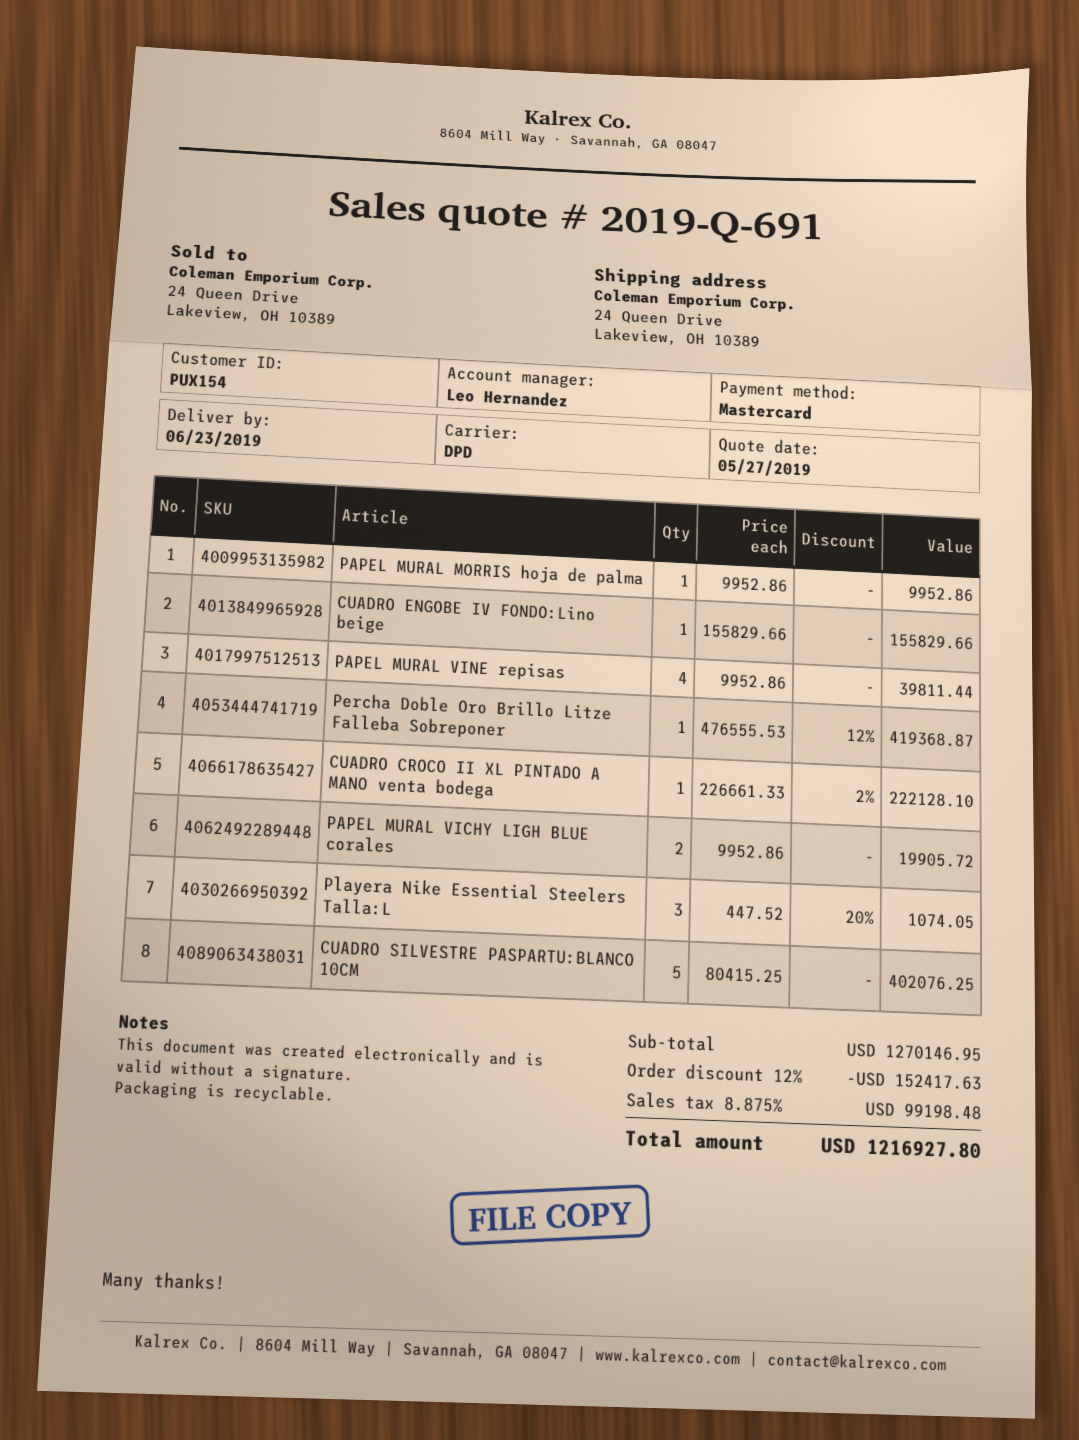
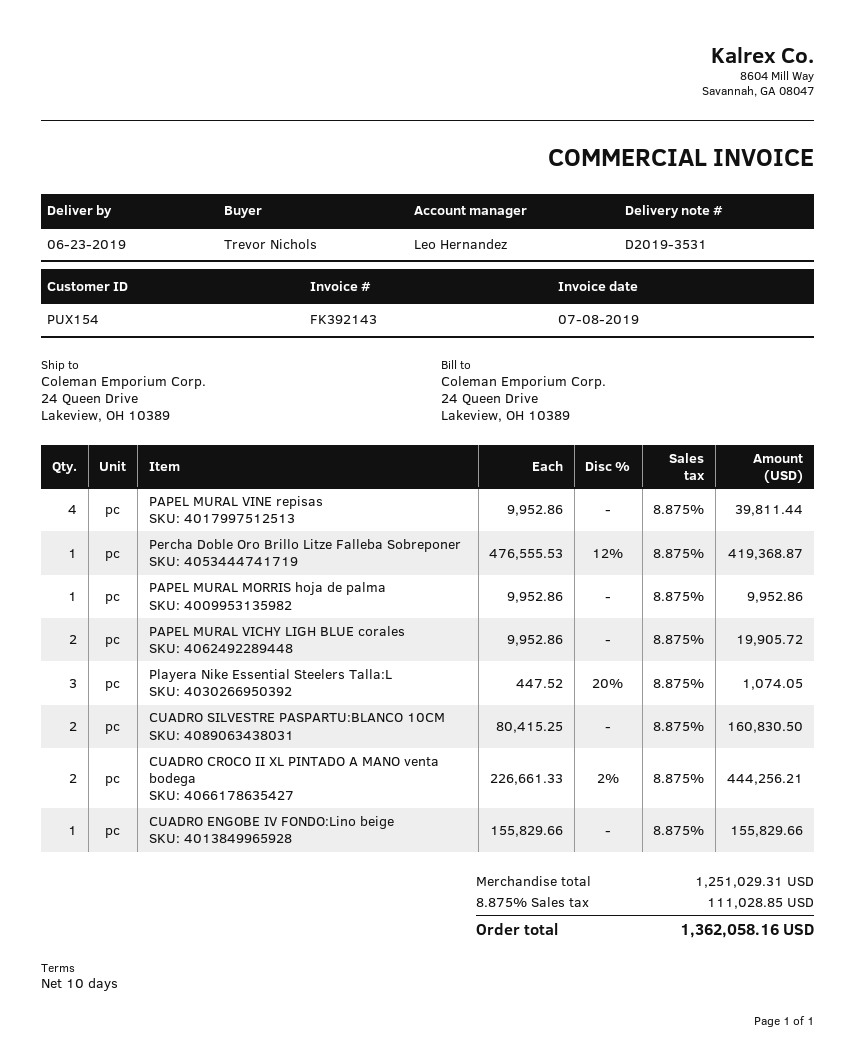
CUADRO CROCO II XL PINTADO A MANO venta bodega: 1 x 226661.33 - 2% = 222128.10 -> 2 x 226661.33 - 2% = 444256.21
CUADRO SILVESTRE PASPARTU:BLANCO 10CM: 5 x 80415.25 = 402076.25 -> 2 x 80415.25 = 160830.50
subtotal: 1270146.95 -> 1251029.31
discount: 12% = 152417.63 -> none
tax: 8.875% = 99198.48 -> 8.875% = 111028.85
total: 1216927.80 -> 1362058.16

